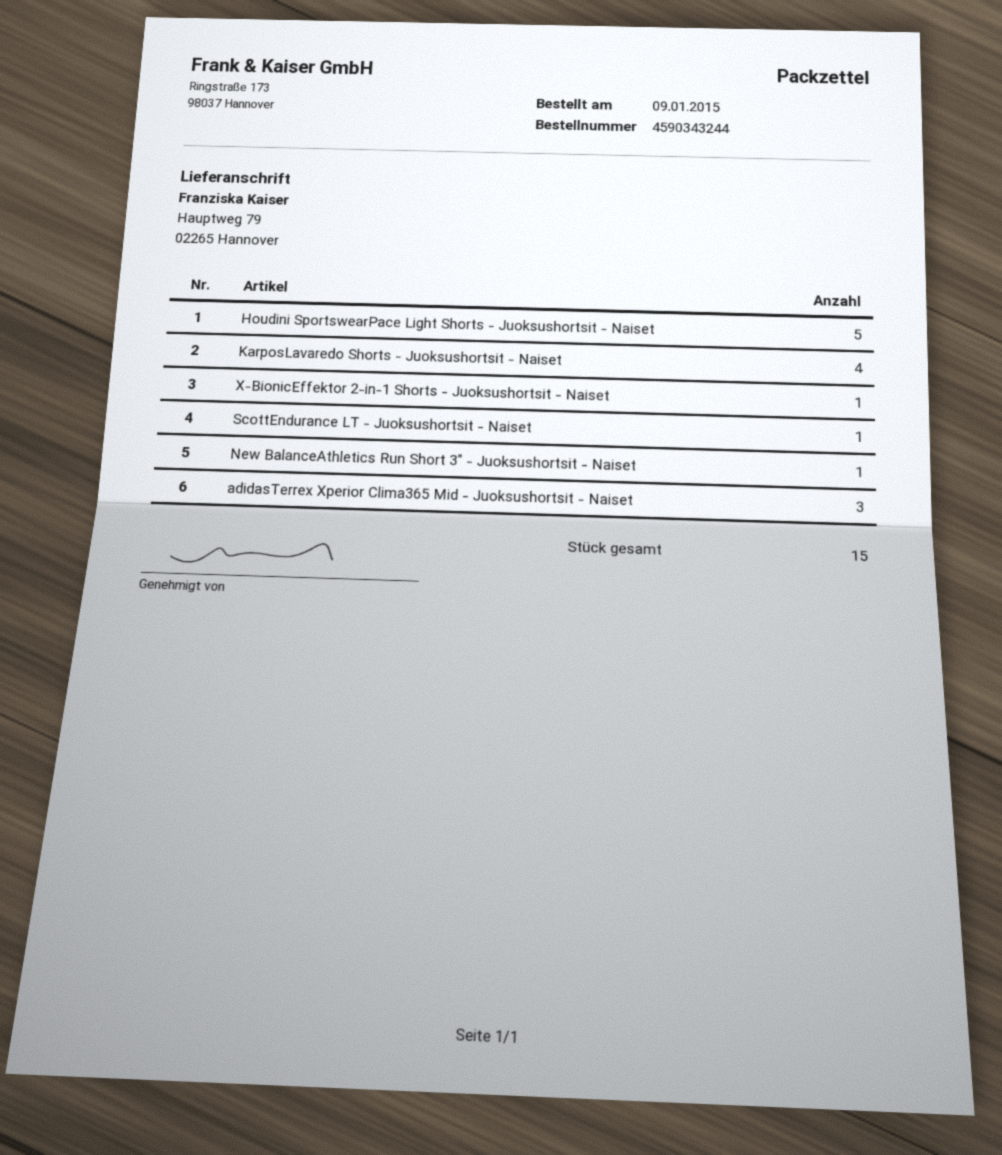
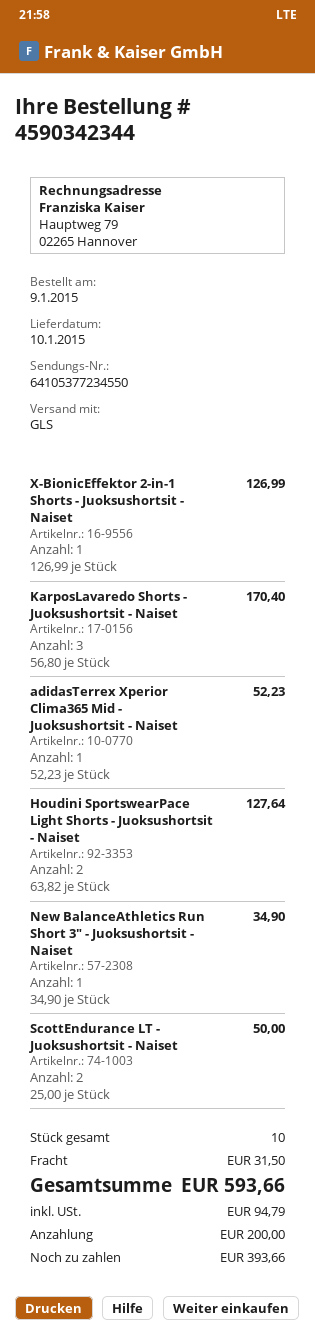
order number: 4590343244 -> 4590342344
Houdini SportswearPace Light Shorts - Juoksushortsit - Naiset: 5 -> 2
KarposLavaredo Shorts - Juoksushortsit - Naiset: 4 -> 3
ScottEndurance LT - Juoksushortsit - Naiset: 1 -> 2
adidasTerrex Xperior Clima365 Mid - Juoksushortsit - Naiset: 3 -> 1
total quantity: 15 -> 10

